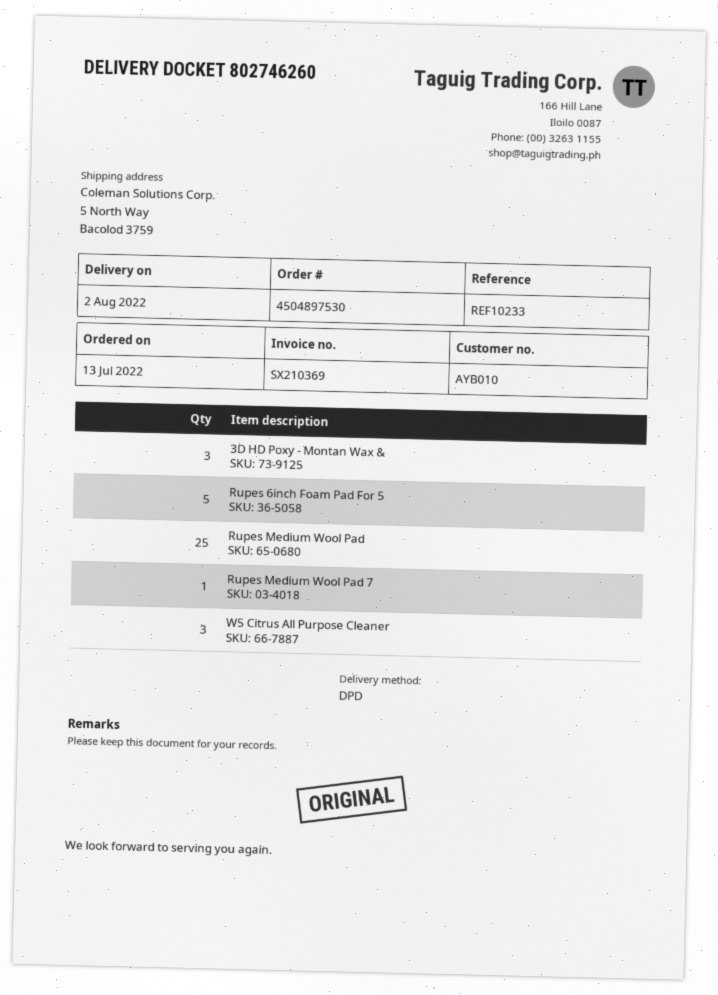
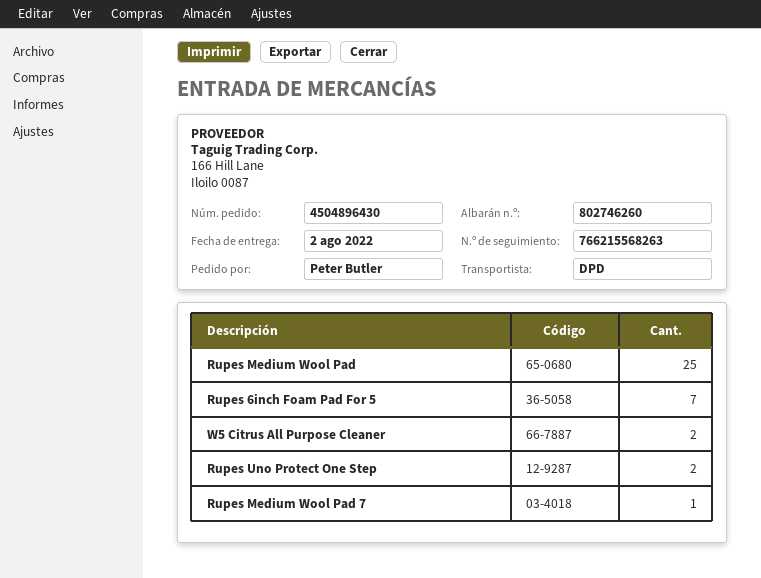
order number: 4504897530 -> 4504896430
3D HD Poxy - Montan Wax &: 3 -> none
Rupes 6inch Foam Pad For 5: 5 -> 7
W5 Citrus All Purpose Cleaner: 3 -> 2
Rupes Uno Protect One Step: none -> 2

